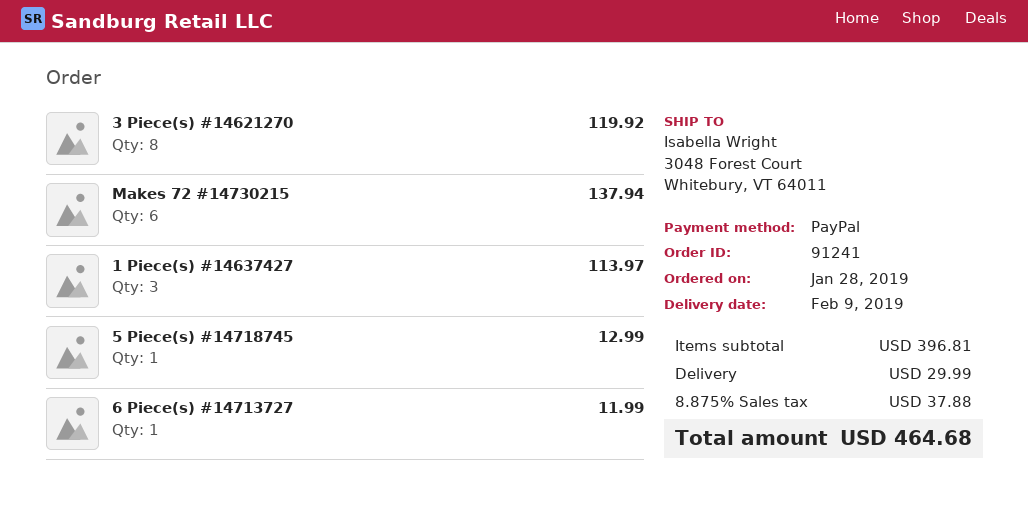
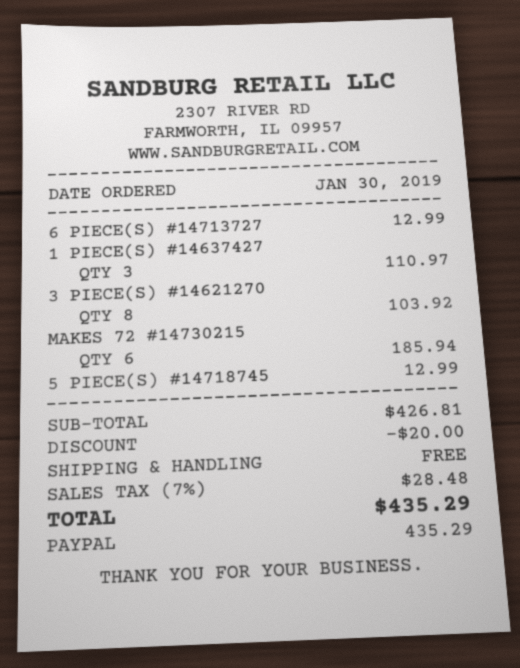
order date: 2019-01-28 -> 2019-01-30
3 Piece(s) #14621270: 8 for 119.92 -> 8 for 103.92
Makes 72 #14730215: 6 for 137.94 -> 6 for 185.94
1 Piece(s) #14637427: 3 for 113.97 -> 3 for 110.97
6 Piece(s) #14713727: 1 for 11.99 -> 1 for 12.99
subtotal: 396.81 -> 426.81
discount: none -> 20.00
shipping: 29.99 -> 0.00
tax: 8.875% = 37.88 -> 7% = 28.48
total: 464.68 -> 435.29

